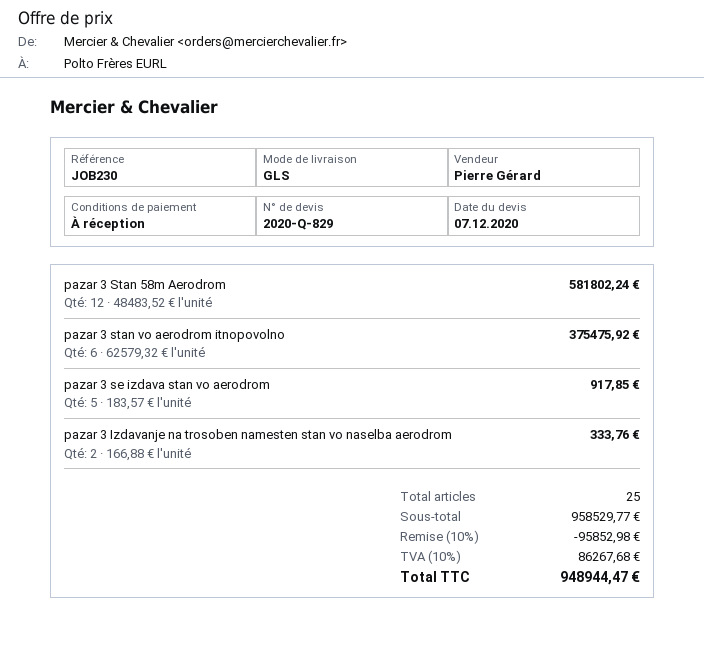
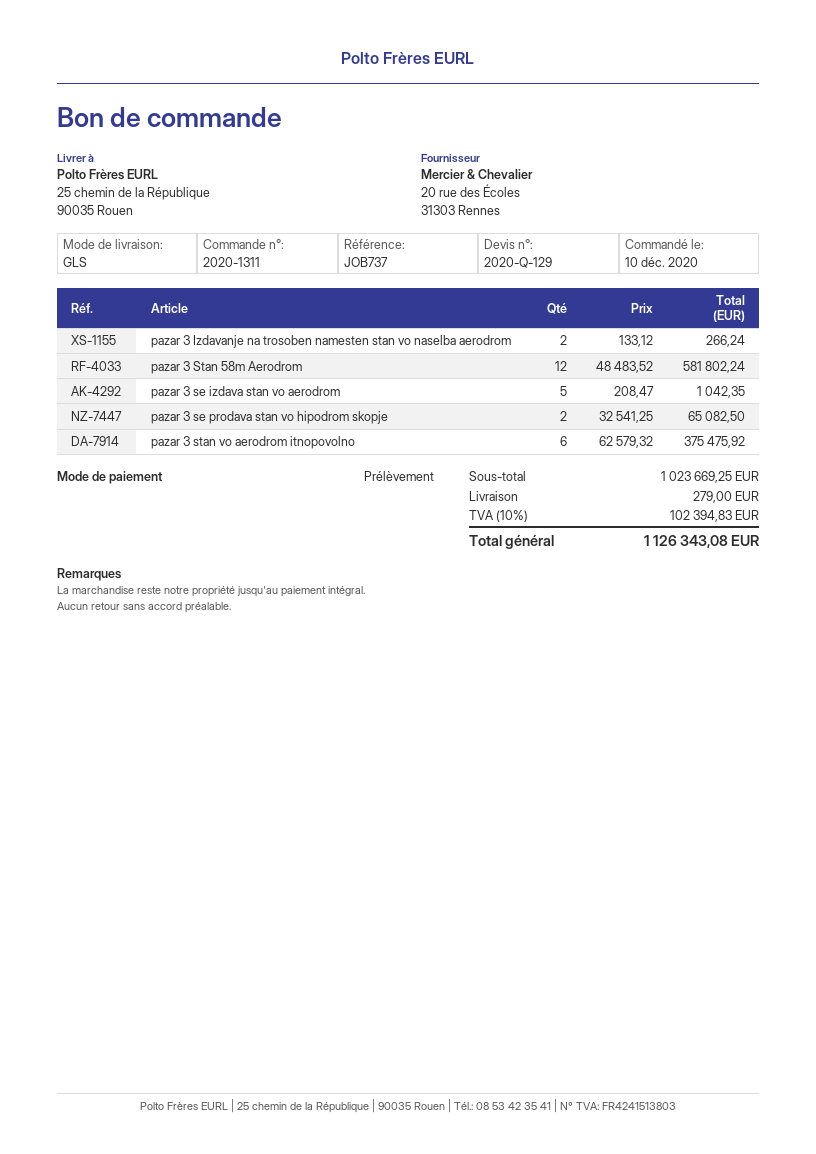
quote number: 2020-Q-829 -> 2020-Q-129
reference: JOB230 -> JOB737
pazar 3 se izdava stan vo aerodrom: 5 x 183.57 = 917.85 -> 5 x 208.47 = 1042.35
pazar 3 Izdavanje na trosoben namesten stan vo naselba aerodrom: 2 x 166.88 = 333.76 -> 2 x 133.12 = 266.24
pazar 3 se prodava stan vo hipodrom skopje: none -> 2 x 32541.25 = 65082.50
subtotal: 958529.77 -> 1023669.25
discount: 10% = 95852.98 -> none
shipping: none -> 279.00
tax: 10% = 86267.68 -> 10% = 102394.83
total: 948944.47 -> 1126343.08

